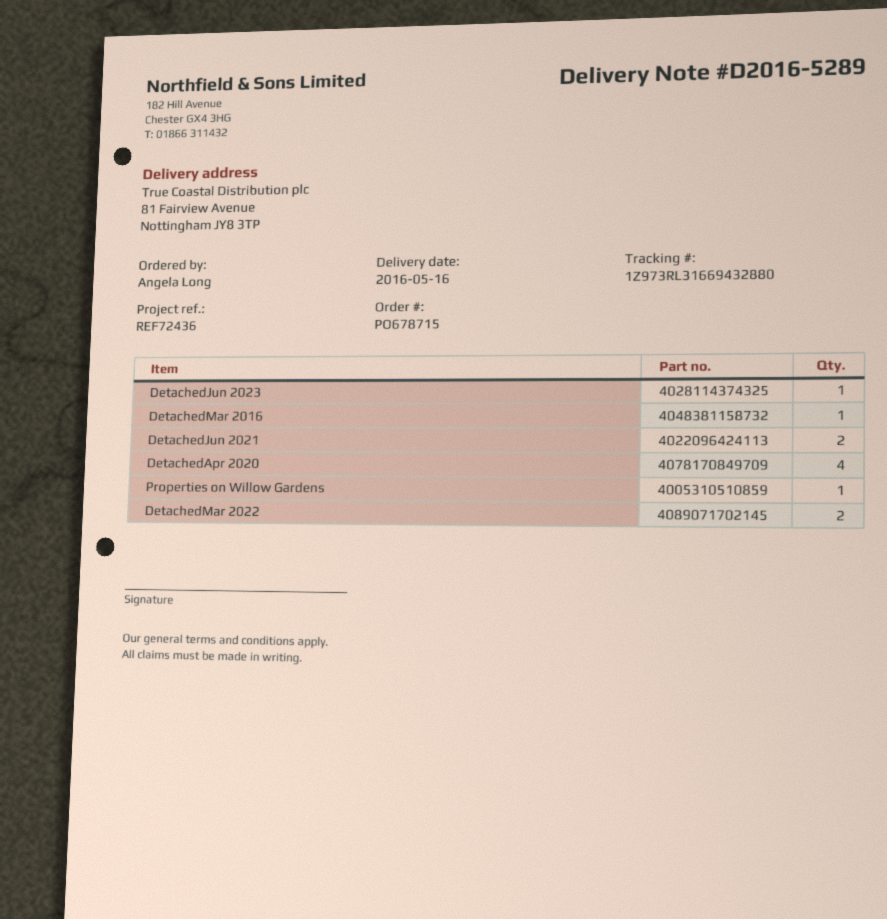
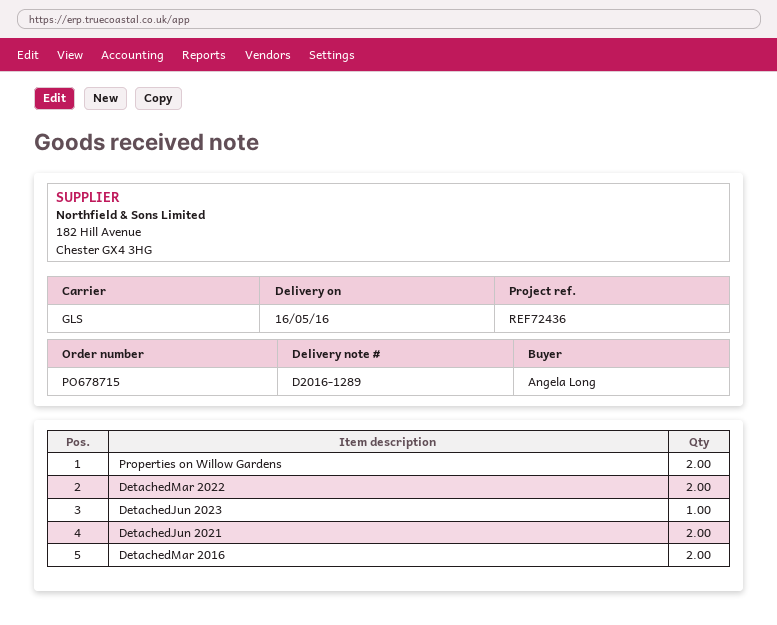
delivery note number: D2016-5289 -> D2016-1289
DetachedMar 2016: 1 -> 2
DetachedApr 2020: 4 -> none
Properties on Willow Gardens: 1 -> 2

